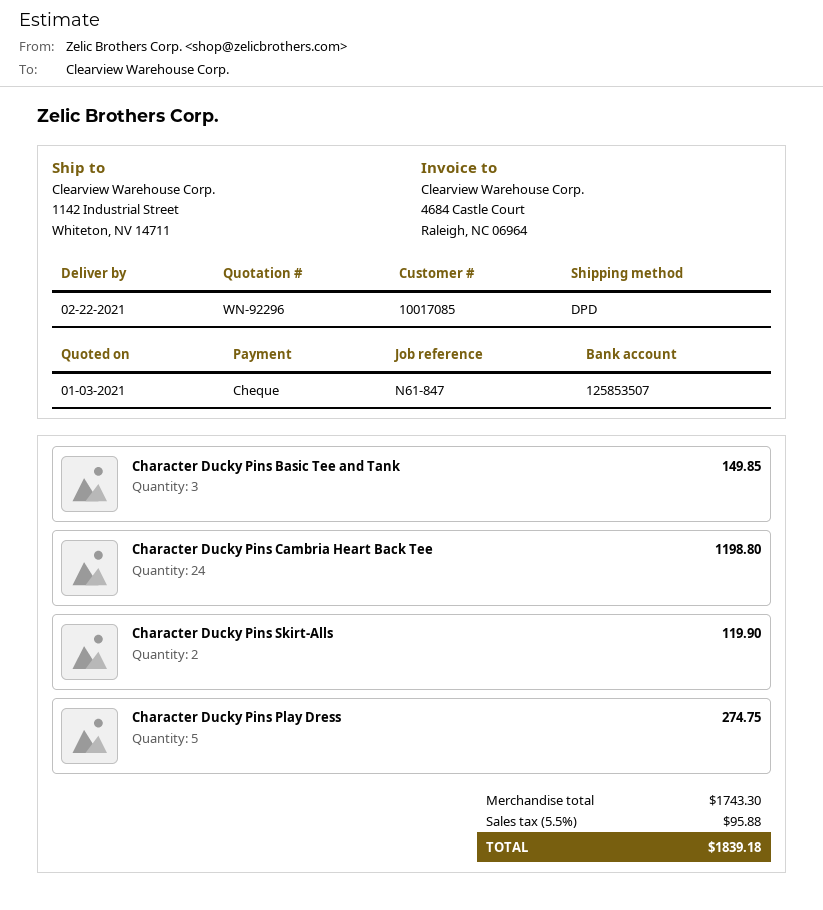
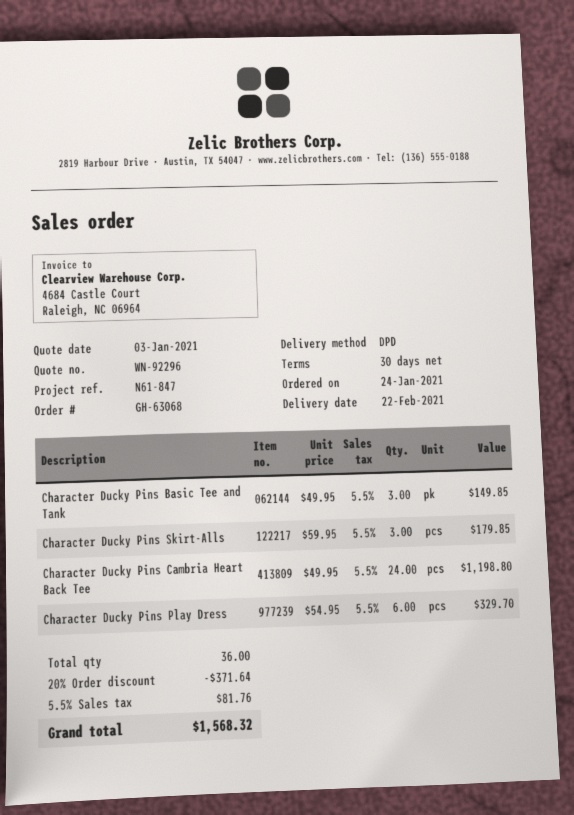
Character Ducky Pins Skirt-Alls: 2 for 119.90 -> 3 for 179.85
Character Ducky Pins Play Dress: 5 for 274.75 -> 6 for 329.70
discount: none -> 20% = 371.64
tax: 5.5% = 95.88 -> 5.5% = 81.76
total: 1839.18 -> 1568.32

